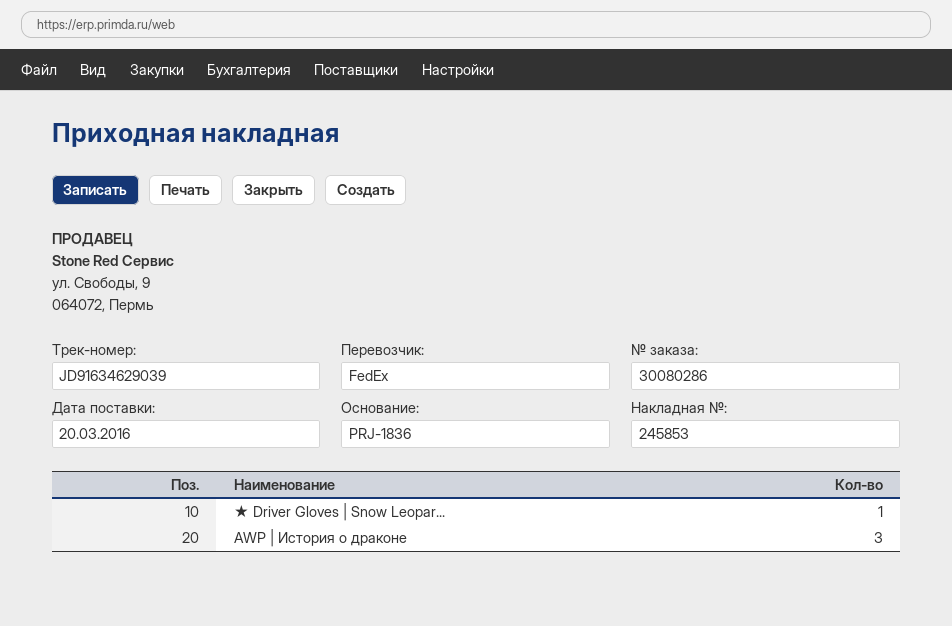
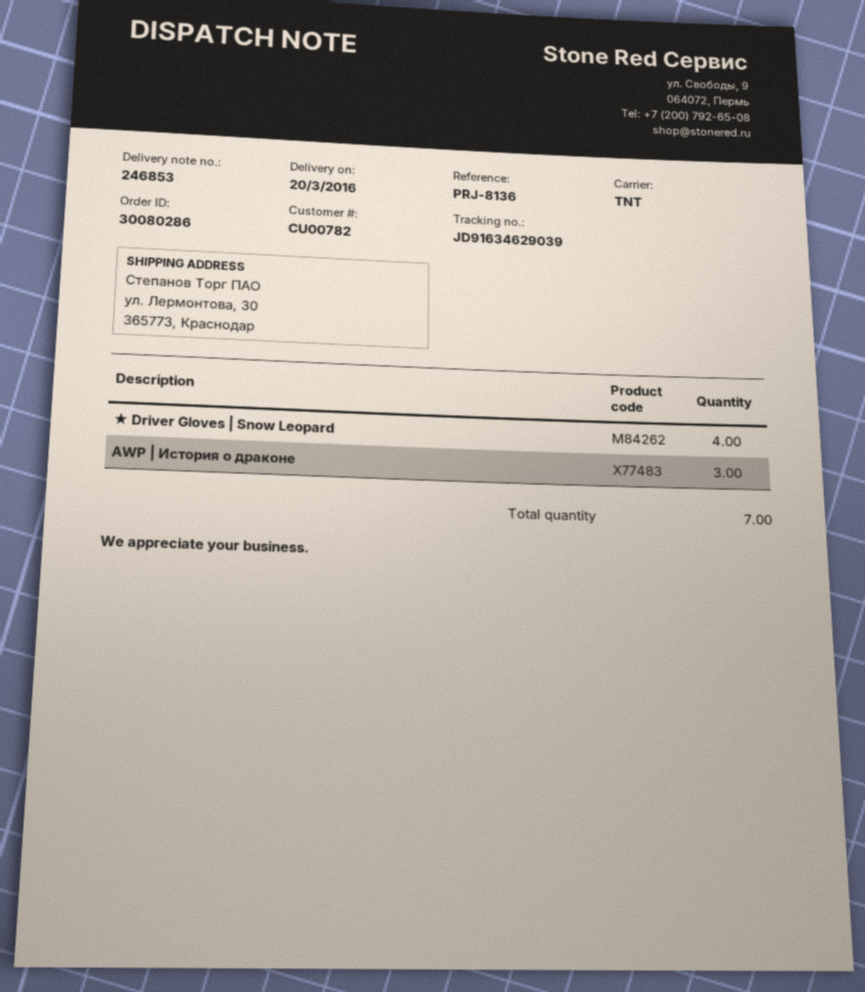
delivery note number: 245853 -> 246853
reference: PRJ-1836 -> PRJ-8136
shipping method: FedEx -> TNT
★ Driver Gloves | Snow Leopar...: 1 -> 4

